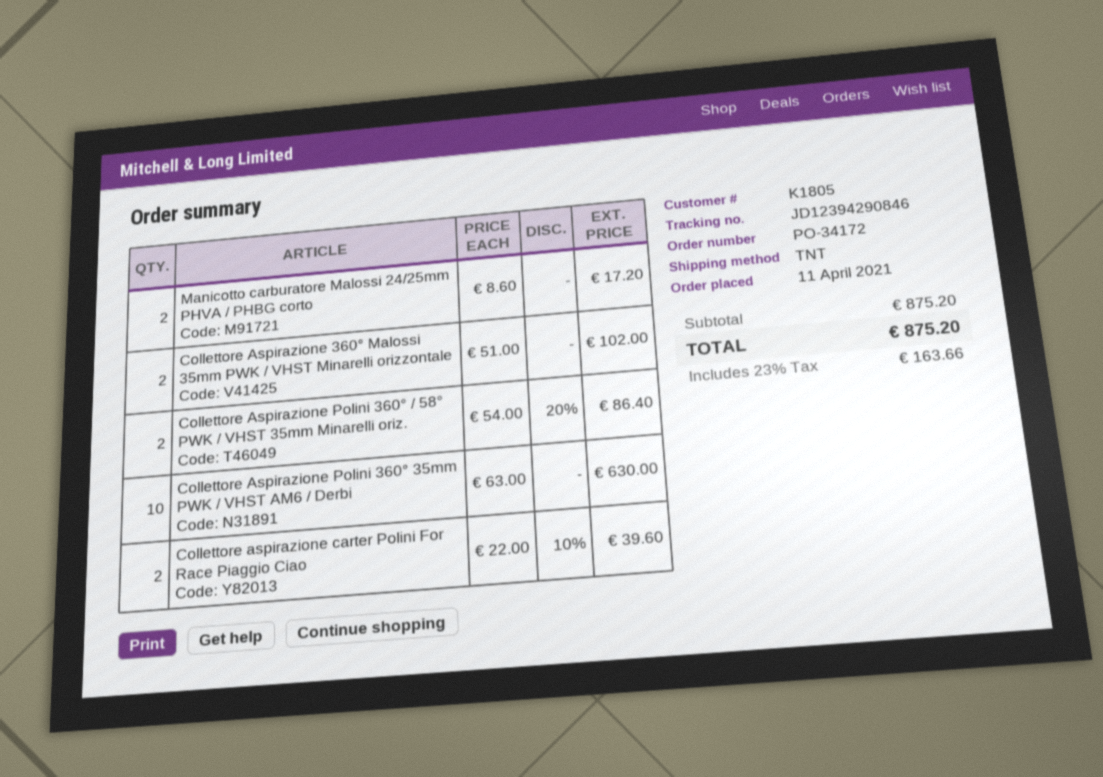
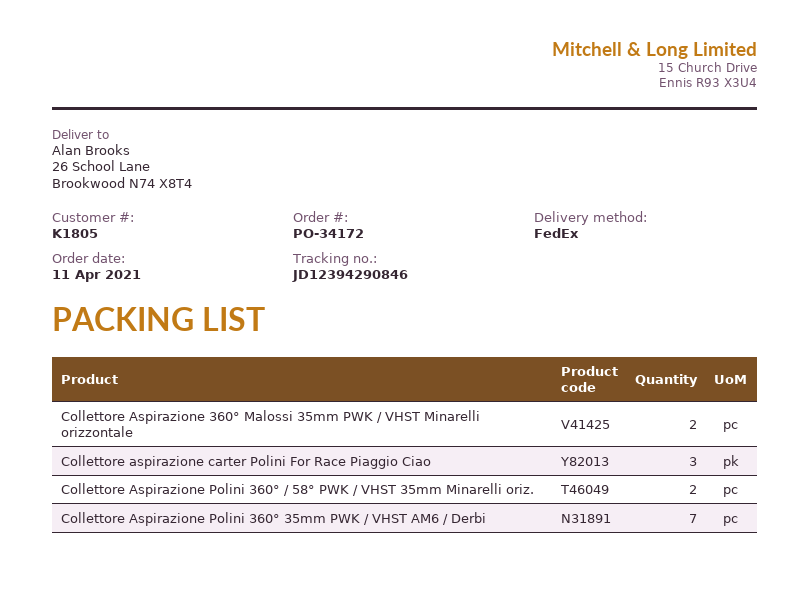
shipping method: TNT -> FedEx
Manicotto carburatore Malossi 24/25mm PHVA / PHBG corto: 2 -> none
Collettore Aspirazione Polini 360° 35mm PWK / VHST AM6 / Derbi: 10 -> 7
Collettore aspirazione carter Polini For Race Piaggio Ciao: 2 -> 3

